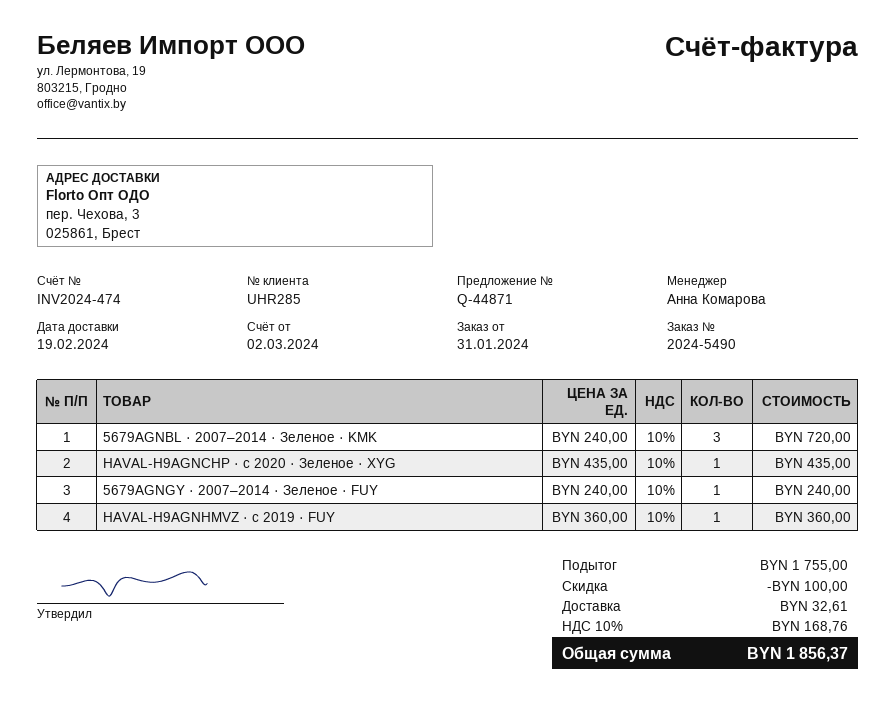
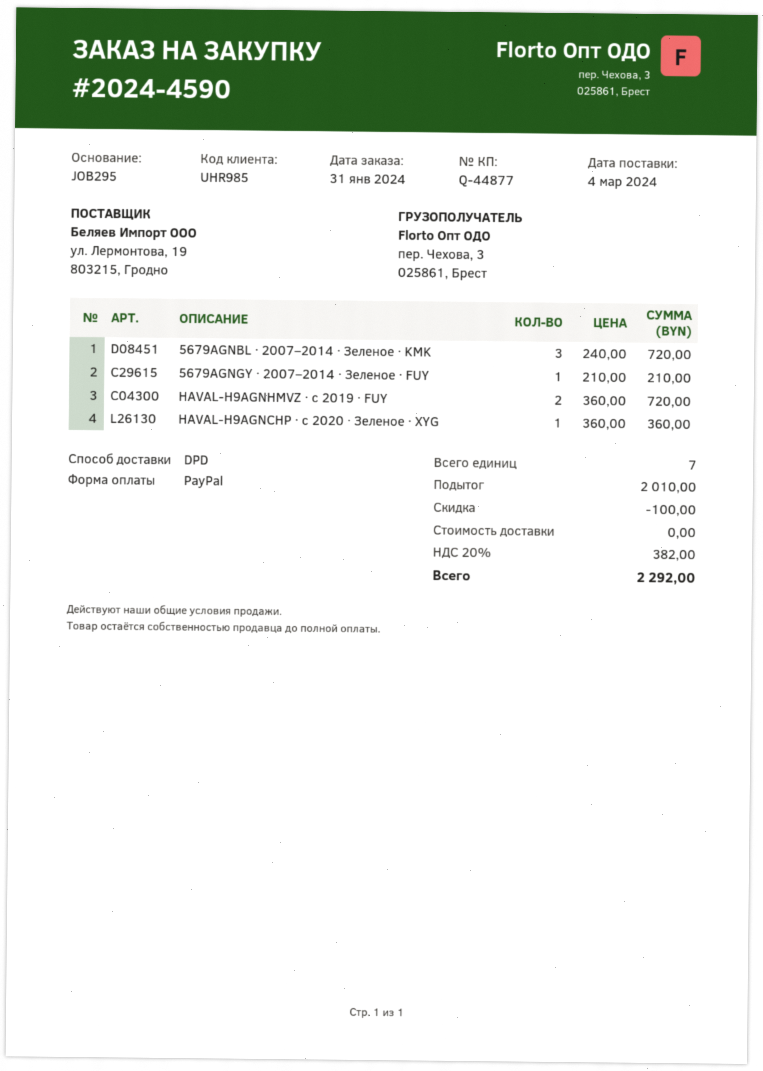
quote number: Q-44871 -> Q-44877
order number: 2024-5490 -> 2024-4590
delivery date: 2024-02-19 -> 2024-03-04
customer number: UHR285 -> UHR985
HAVAL-H9AGNCHP · с 2020 · Зеленое · XYG: 1 x 435.00 = 435.00 -> 1 x 360.00 = 360.00
5679AGNGY · 2007–2014 · Зеленое · FUY: 1 x 240.00 = 240.00 -> 1 x 210.00 = 210.00
HAVAL-H9AGNHMVZ · с 2019 · FUY: 1 x 360.00 = 360.00 -> 2 x 360.00 = 720.00
subtotal: 1755.00 -> 2010.00
shipping: 32.61 -> 0.00
tax: 10% = 168.76 -> 20% = 382.00
total: 1856.37 -> 2292.00

